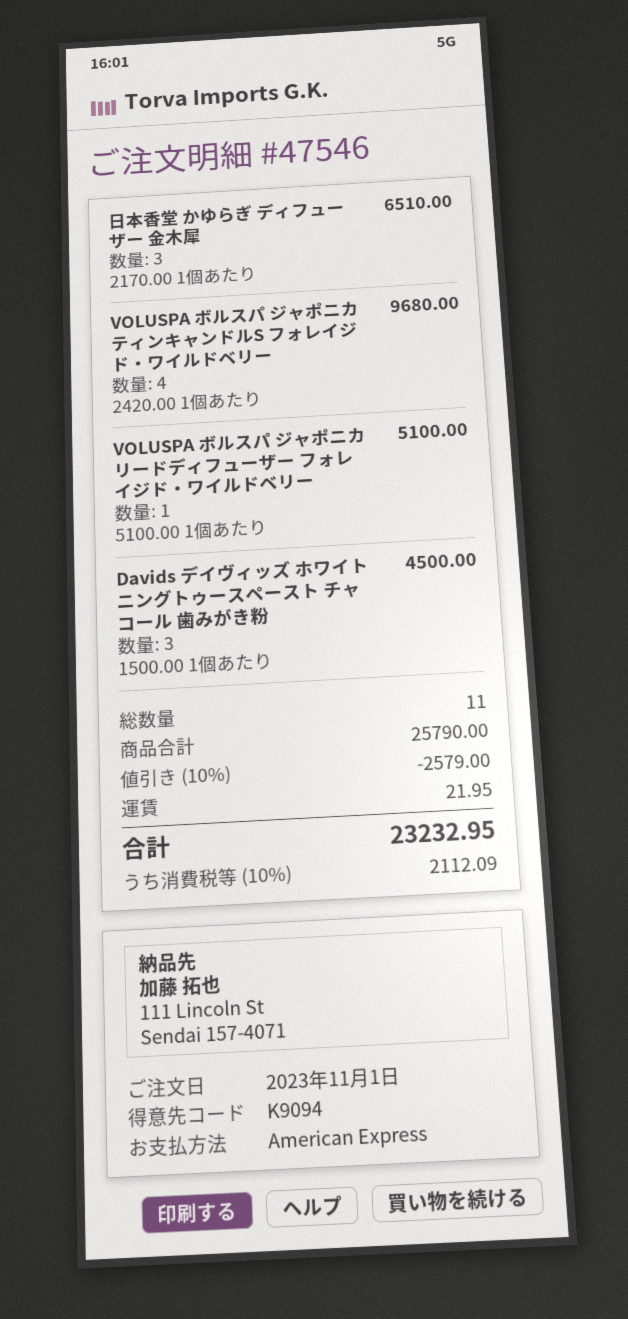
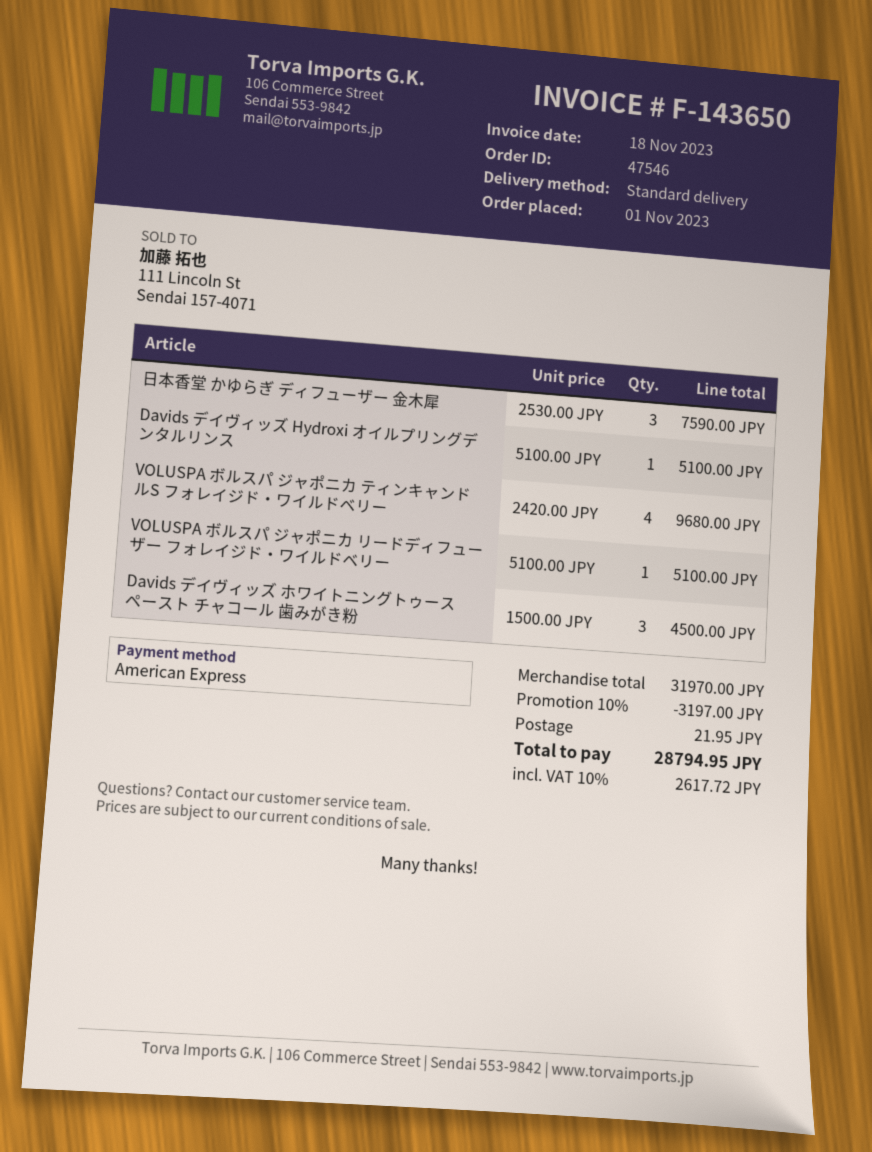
日本香堂 かゆらぎ ディフューザー 金木犀: 3 x 2170.00 = 6510.00 -> 3 x 2530.00 = 7590.00
Davids デイヴィッズ Hydroxi オイルプリングデンタルリンス: none -> 1 x 5100.00 = 5100.00
subtotal: 25790.00 -> 31970.00
discount: 10% = 2579.00 -> 10% = 3197.00
tax: 10% = 2112.09 -> 10% = 2617.72
total: 23232.95 -> 28794.95

